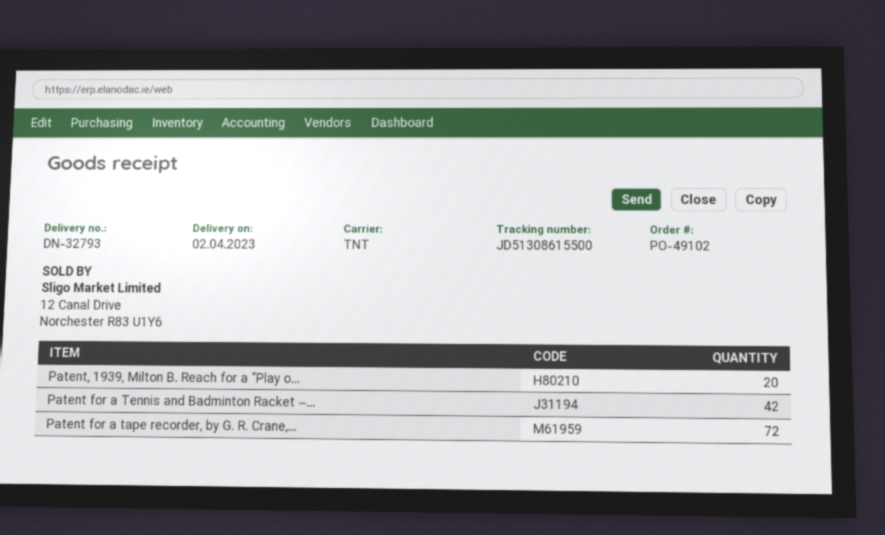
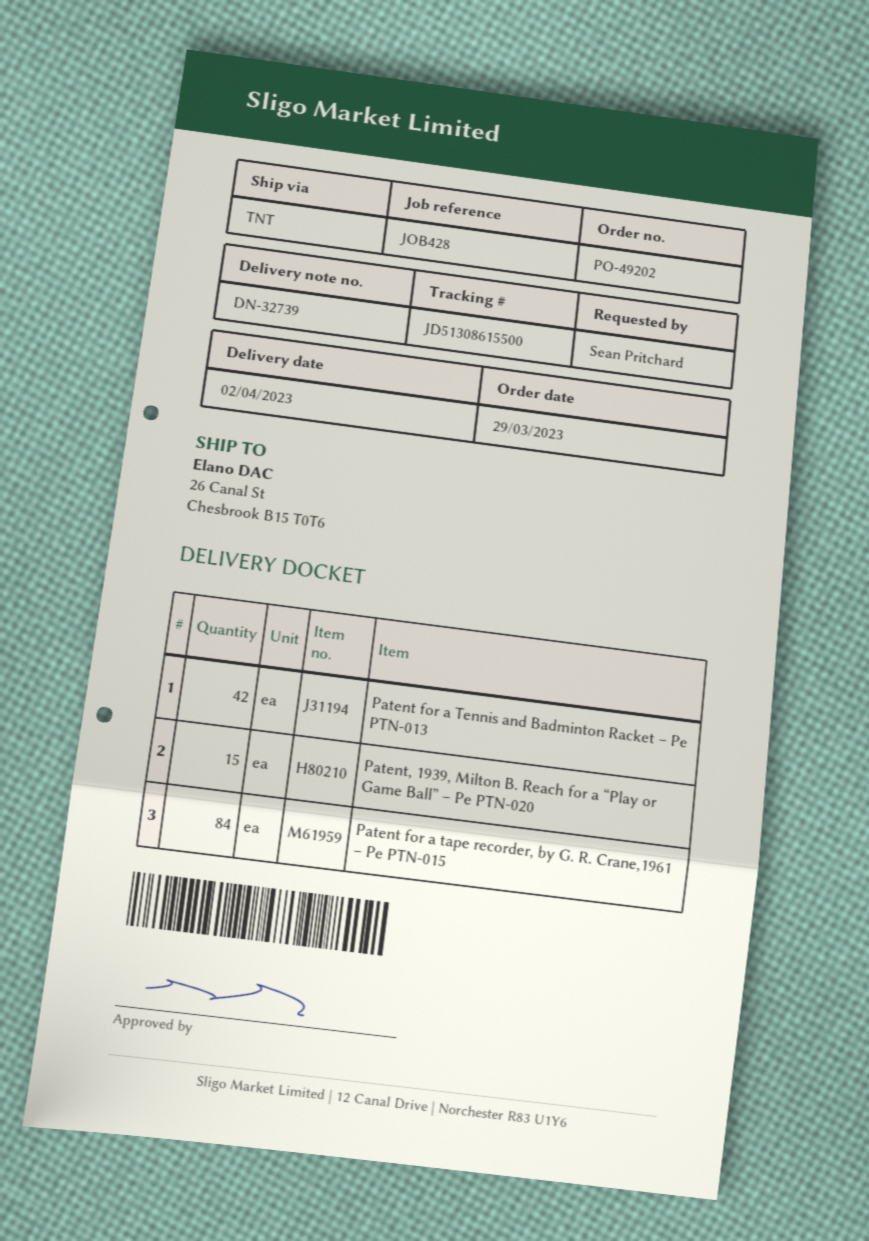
order number: PO-49102 -> PO-49202
delivery note number: DN-32793 -> DN-32739
Patent, 1939, Milton B. Reach for a “Play o...: 20 -> 15
Patent for a tape recorder, by G. R. Crane,...: 72 -> 84

